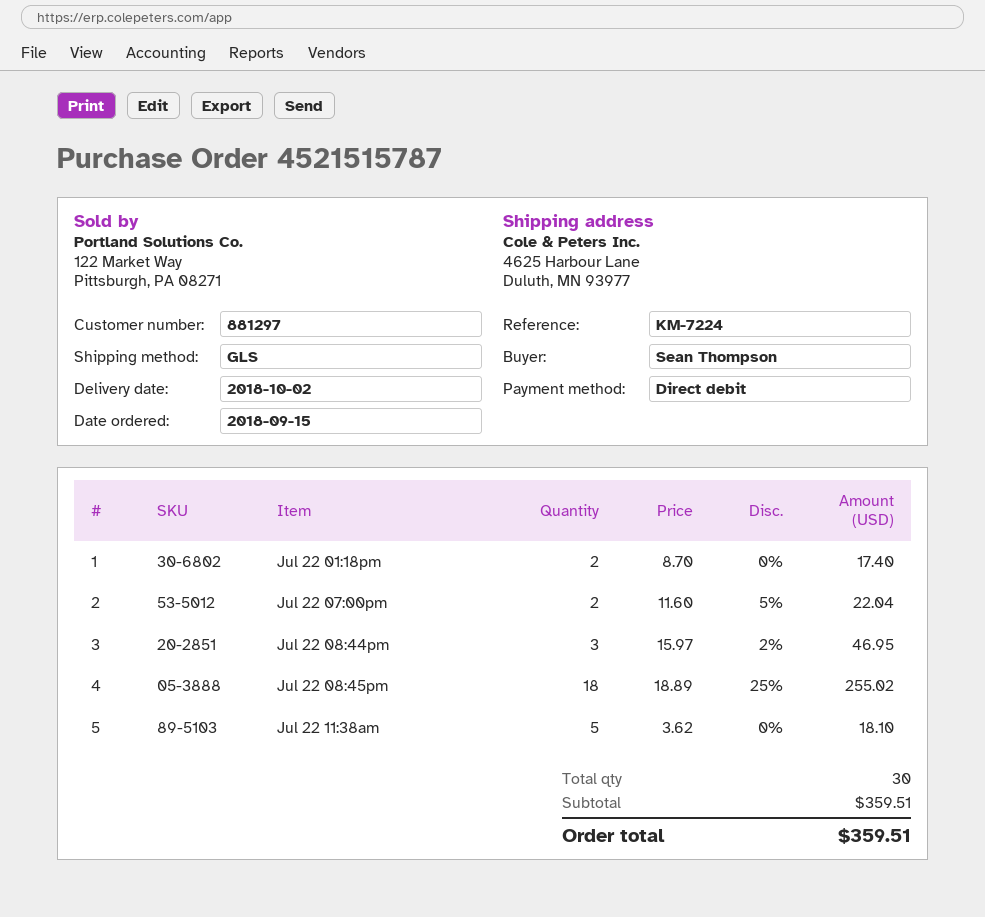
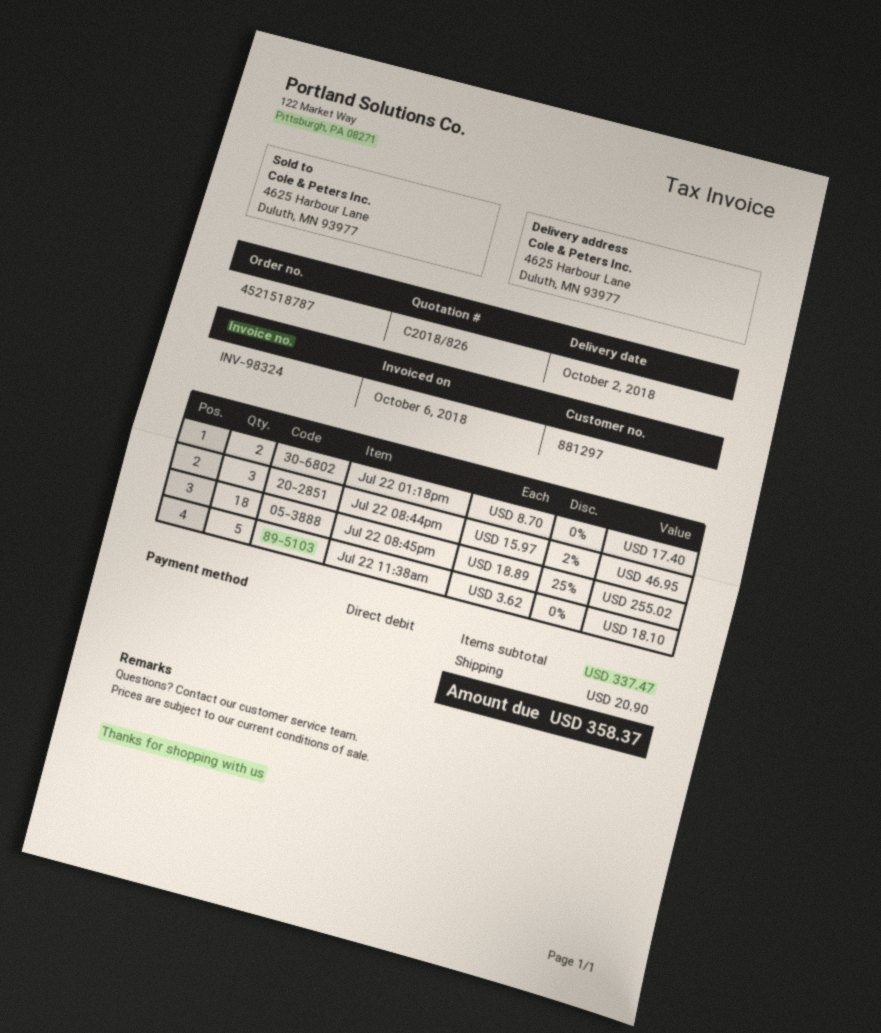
order number: 4521515787 -> 4521518787
Jul 22 07:00pm: 2 x 11.60 - 5% = 22.04 -> none
subtotal: 359.51 -> 337.47
shipping: none -> 20.90
total: 359.51 -> 358.37

